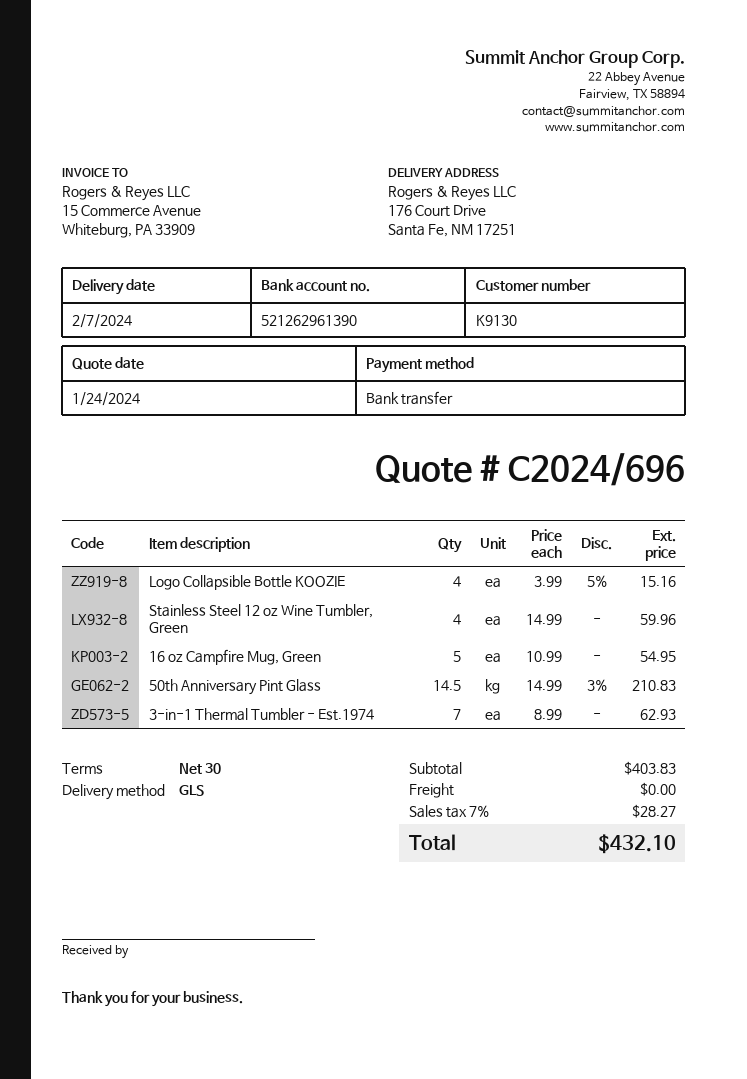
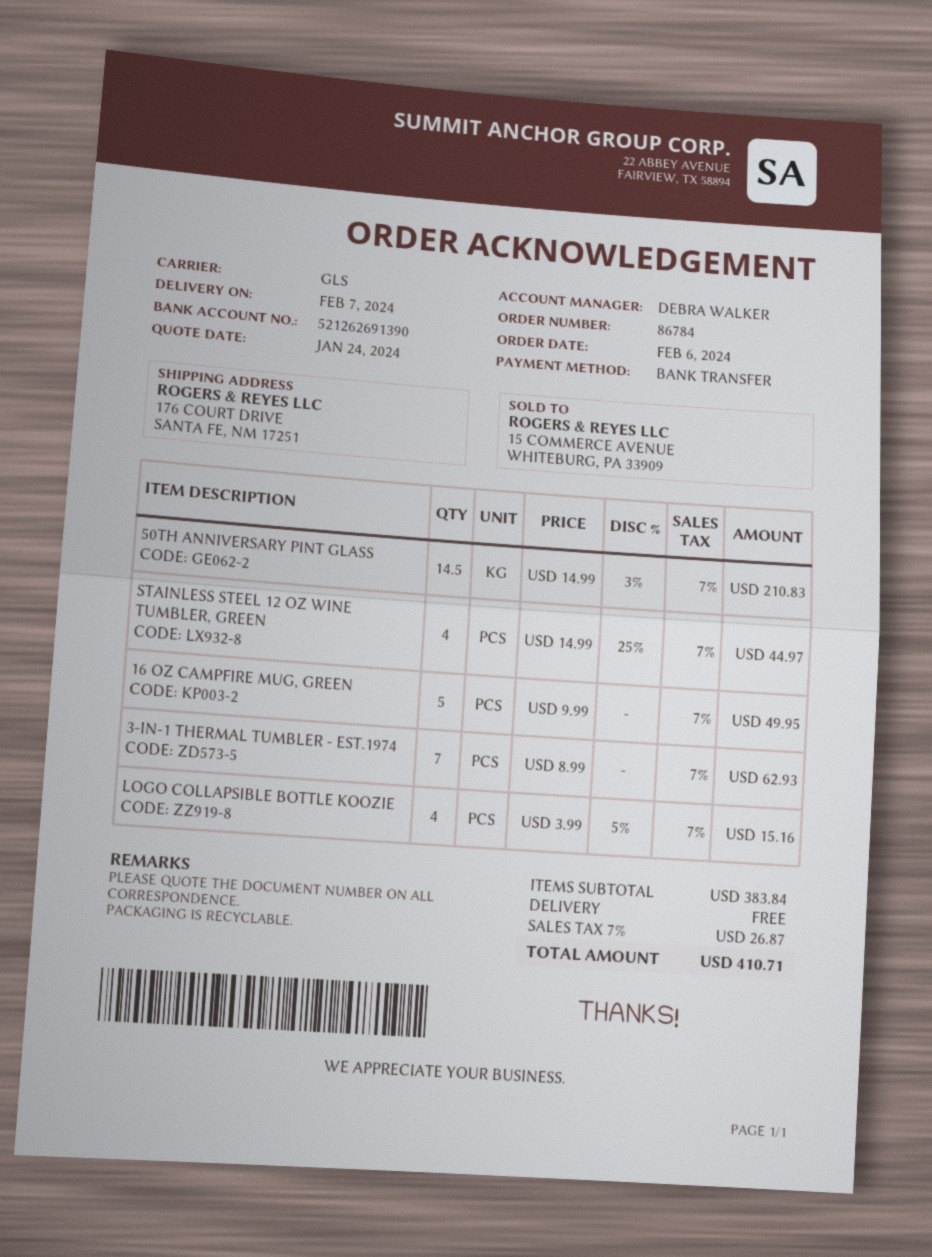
bank account: 521262961390 -> 521262691390
Stainless Steel 12 oz Wine Tumbler, Green: 4 x 14.99 = 59.96 -> 4 x 14.99 - 25% = 44.97
16 oz Campfire Mug, Green: 5 x 10.99 = 54.95 -> 5 x 9.99 = 49.95
subtotal: 403.83 -> 383.84
tax: 7% = 28.27 -> 7% = 26.87
total: 432.10 -> 410.71

